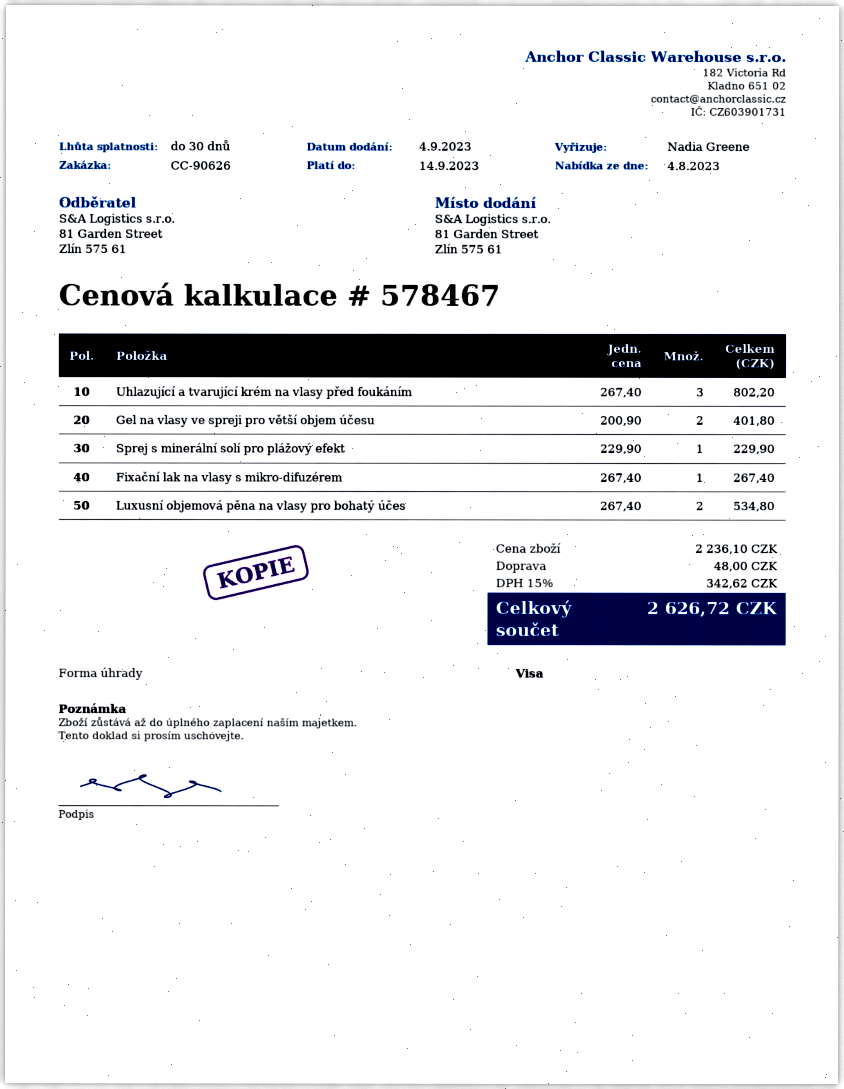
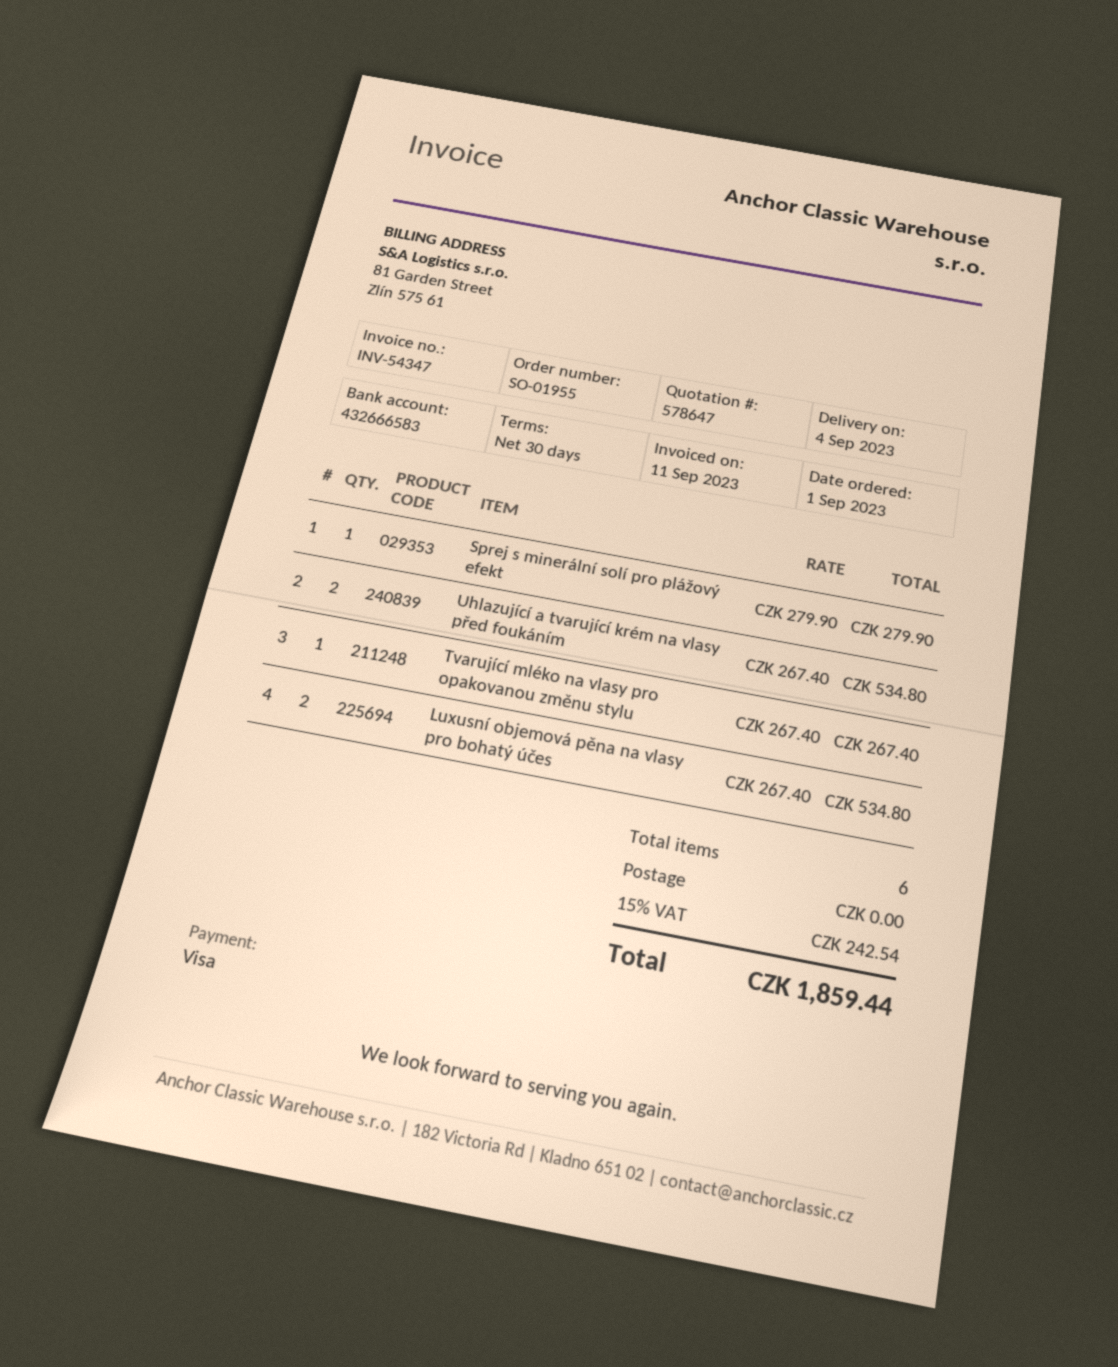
quote number: 578467 -> 578647
Uhlazující a tvarující krém na vlasy před foukáním: 3 x 267.40 = 802.20 -> 2 x 267.40 = 534.80
Gel na vlasy ve spreji pro větší objem účesu: 2 x 200.90 = 401.80 -> none
Sprej s minerální solí pro plážový efekt: 1 x 229.90 = 229.90 -> 1 x 279.90 = 279.90
Fixační lak na vlasy s mikro-difuzérem: 1 x 267.40 = 267.40 -> none
Tvarující mléko na vlasy pro opakovanou změnu stylu: none -> 1 x 267.40 = 267.40
shipping: 48.00 -> 0.00
tax: 15% = 342.62 -> 15% = 242.54
total: 2626.72 -> 1859.44

